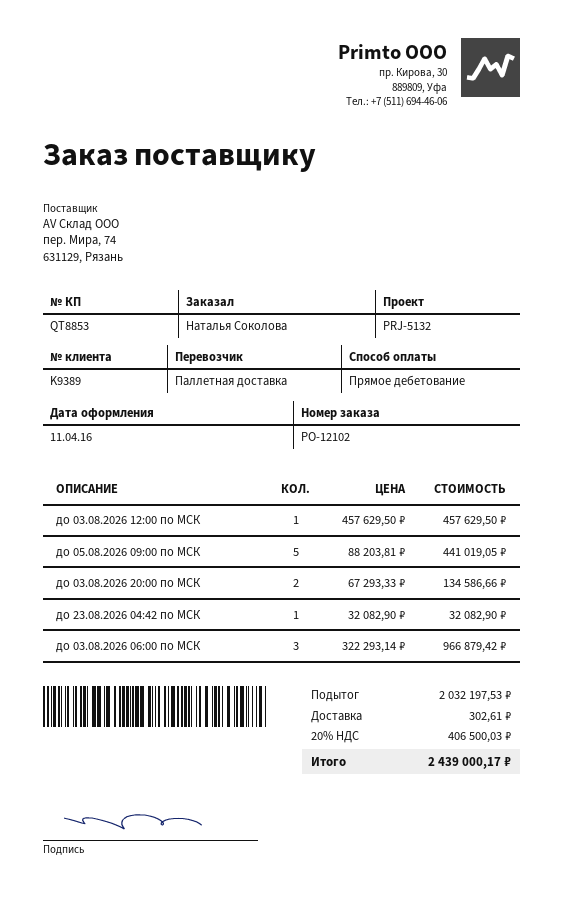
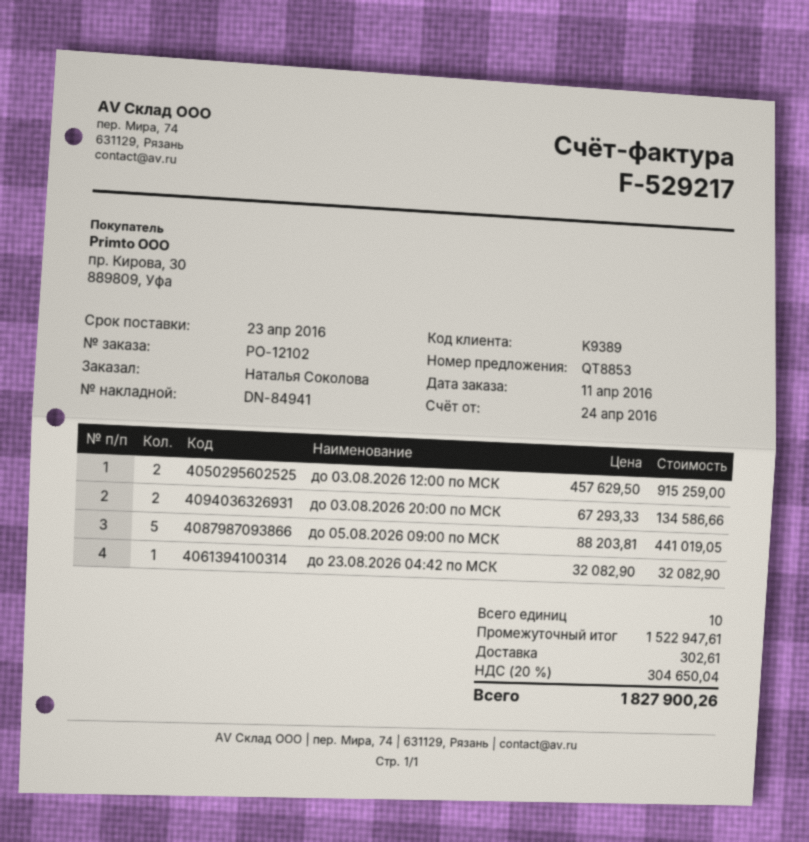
до 03.08.2026 12:00 по МСК: 1 x 457629.50 = 457629.50 -> 2 x 457629.50 = 915259.00
до 03.08.2026 06:00 по МСК: 3 x 322293.14 = 966879.42 -> none
subtotal: 2032197.53 -> 1522947.61
tax: 20% = 406500.03 -> 20% = 304650.04
total: 2439000.17 -> 1827900.26

